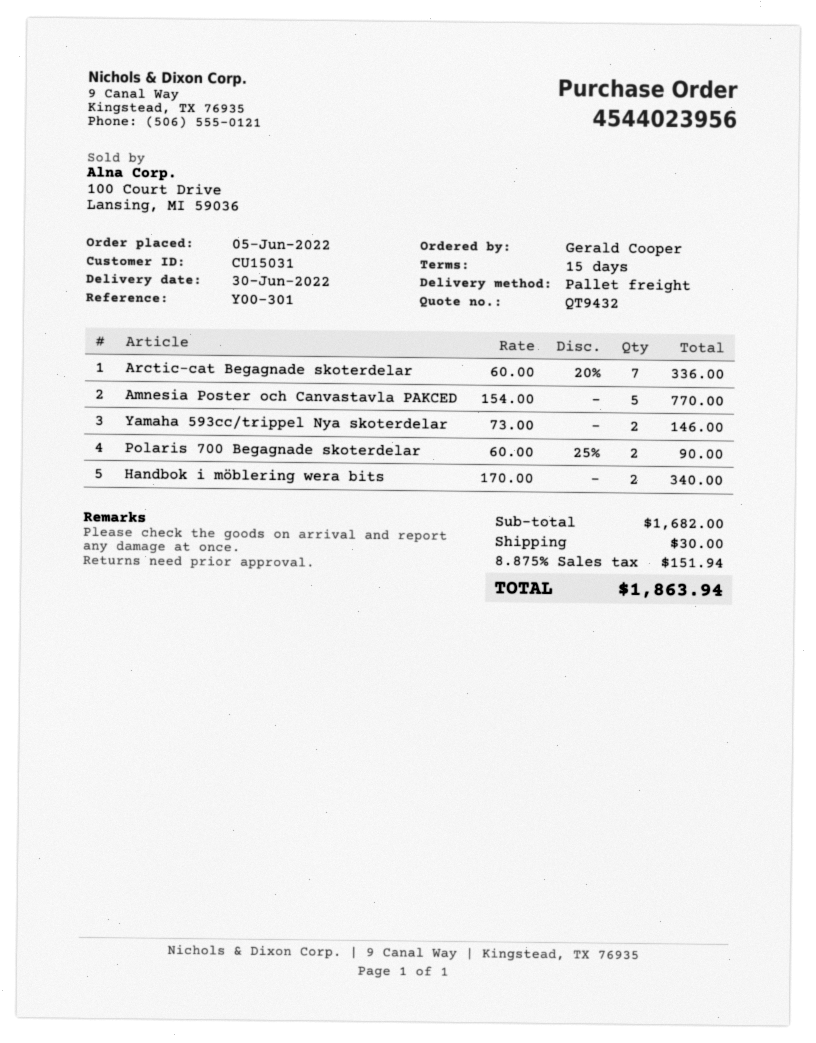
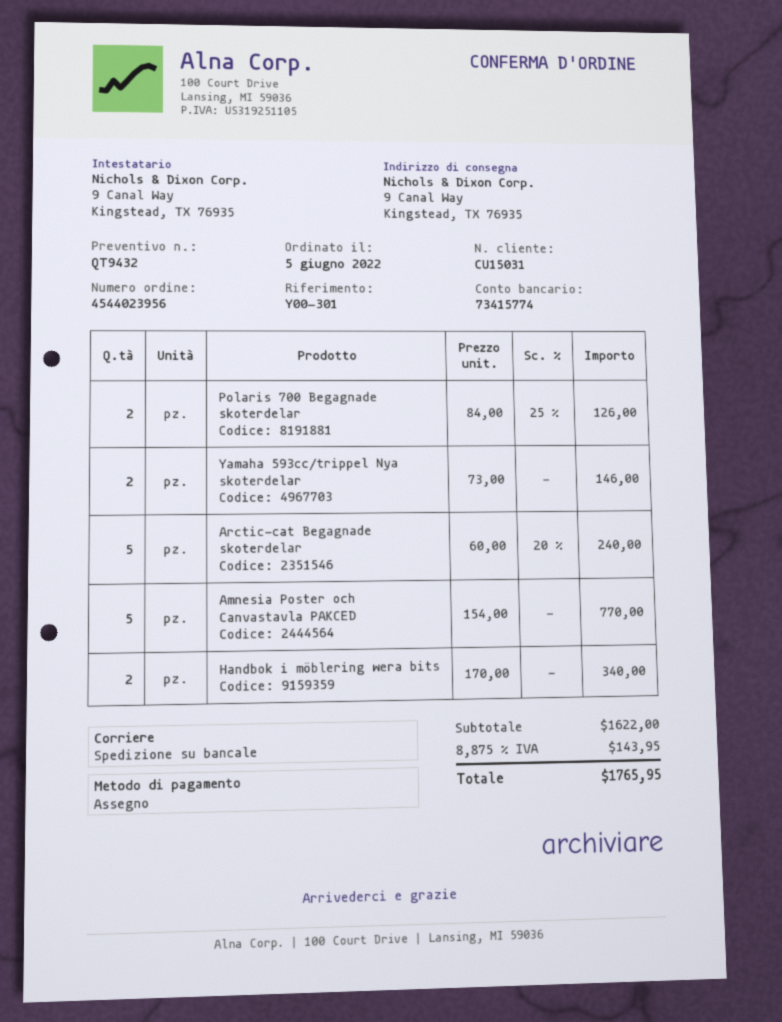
Arctic-cat Begagnade skoterdelar: 7 x 60.00 - 20% = 336.00 -> 5 x 60.00 - 20% = 240.00
Polaris 700 Begagnade skoterdelar: 2 x 60.00 - 25% = 90.00 -> 2 x 84.00 - 25% = 126.00
subtotal: 1682.00 -> 1622.00
shipping: 30.00 -> none
tax: 8.875% = 151.94 -> 8.875% = 143.95
total: 1863.94 -> 1765.95

